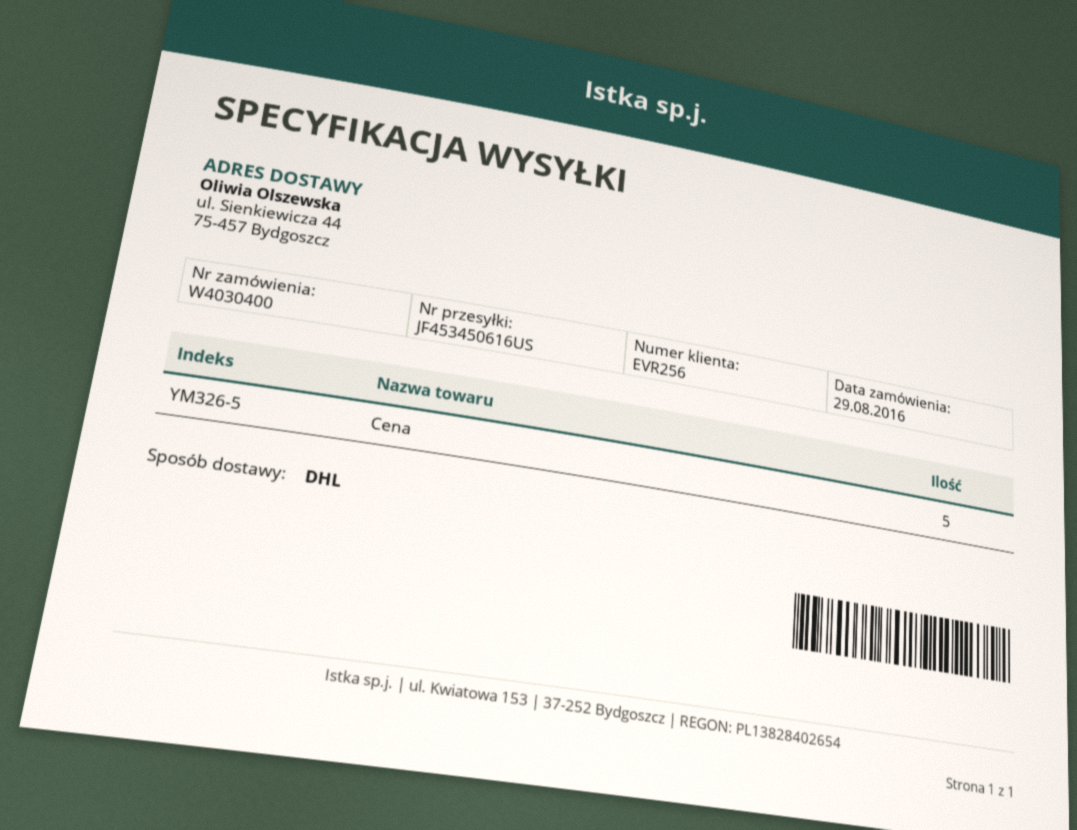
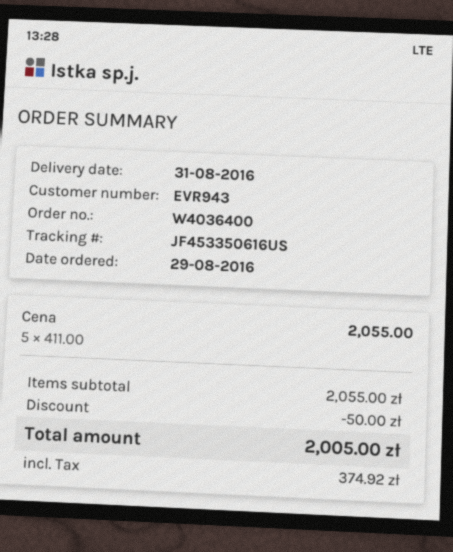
order number: W4030400 -> W4036400
customer number: EVR256 -> EVR943
tracking number: JF453450616US -> JF453350616US

